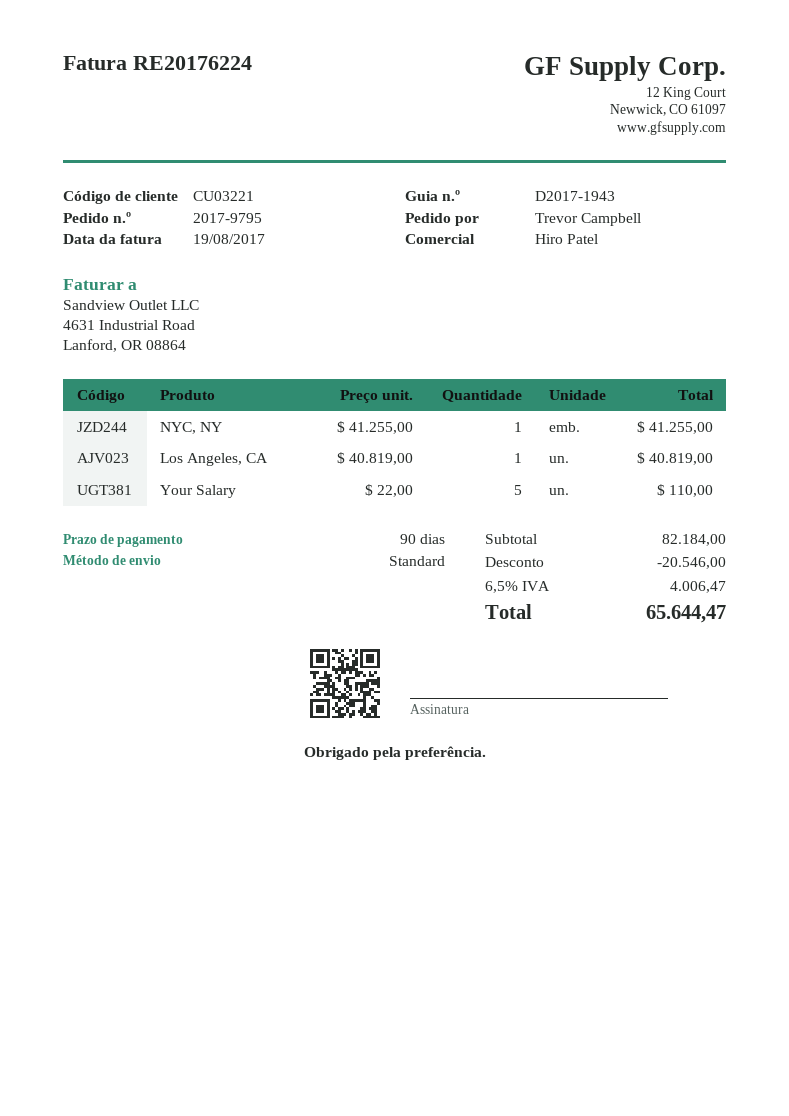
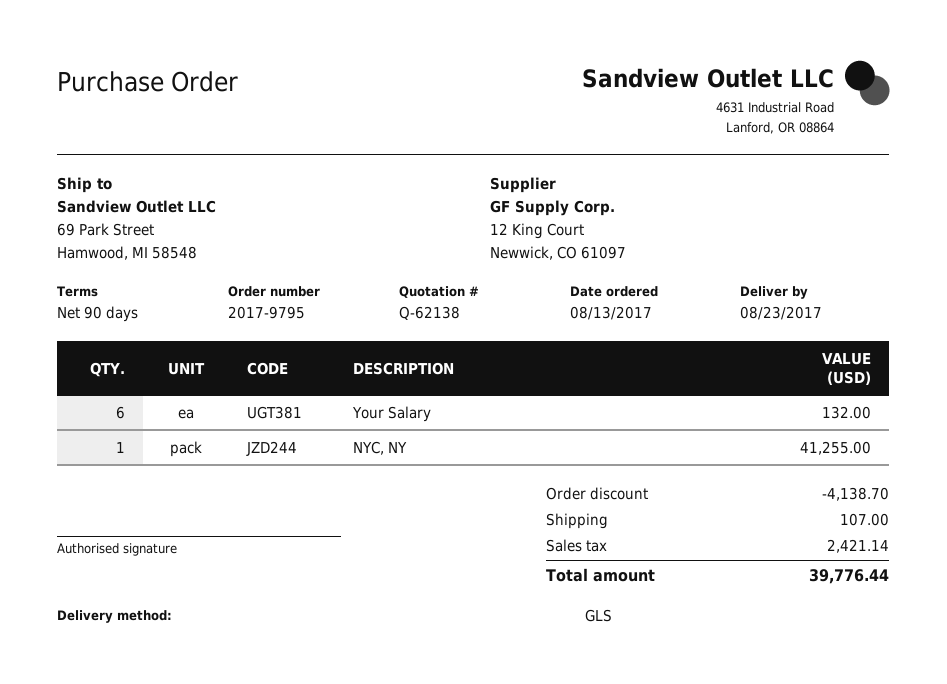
shipping method: standard -> GLS
Los Angeles, CA: 1 for 40819.00 -> none
Your Salary: 5 for 110.00 -> 6 for 132.00
discount: 20546.00 -> 4138.70
shipping: none -> 107.00
tax: 4006.47 -> 2421.14
total: 65644.47 -> 39776.44

